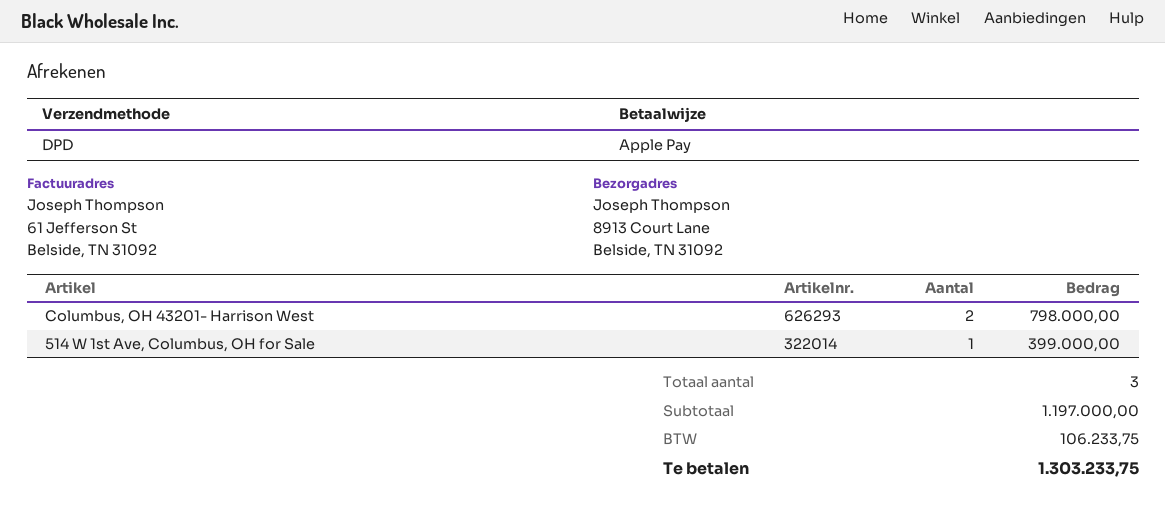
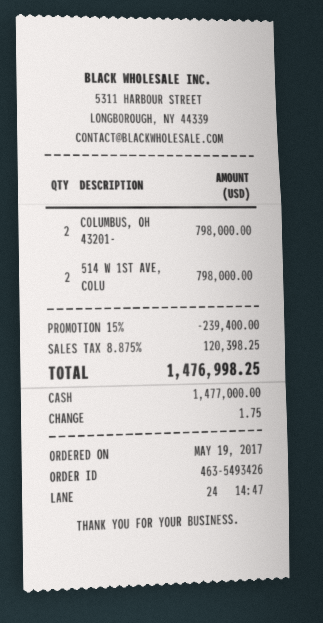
payment method: Apple Pay -> cash
514 W 1st Ave, Columbus, OH for Sale: 1 for 399000.00 -> 2 for 798000.00
discount: none -> 15% = 239400.00
tax: 106233.75 -> 120398.25
total: 1303233.75 -> 1476998.25

